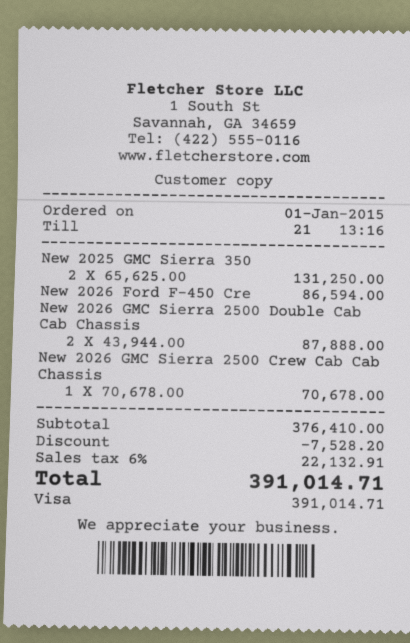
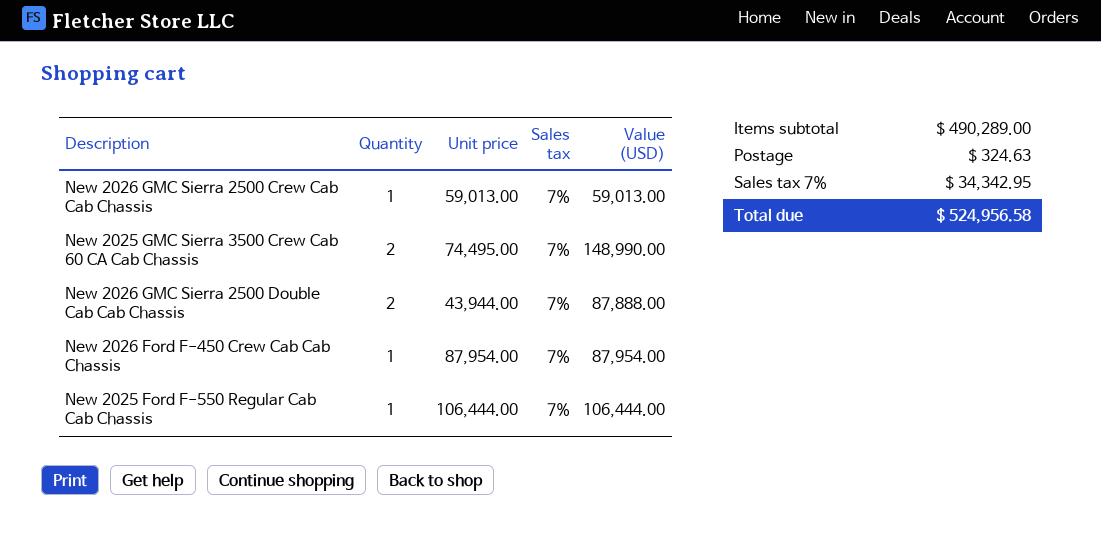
New 2025 GMC Sierra 350: 2 x 65625.00 = 131250.00 -> 2 x 74495.00 = 148990.00
New 2026 Ford F-450 Cre: 1 x 86594.00 = 86594.00 -> 1 x 87954.00 = 87954.00
New 2026 GMC Sierra 2500 Crew Cab Cab Chassis: 1 x 70678.00 = 70678.00 -> 1 x 59013.00 = 59013.00
New 2025 Ford F-550 Regular Cab Cab Chassis: none -> 1 x 106444.00 = 106444.00
subtotal: 376410.00 -> 490289.00
discount: 7528.20 -> none
shipping: none -> 324.63
tax: 6% = 22132.91 -> 7% = 34342.95
total: 391014.71 -> 524956.58

